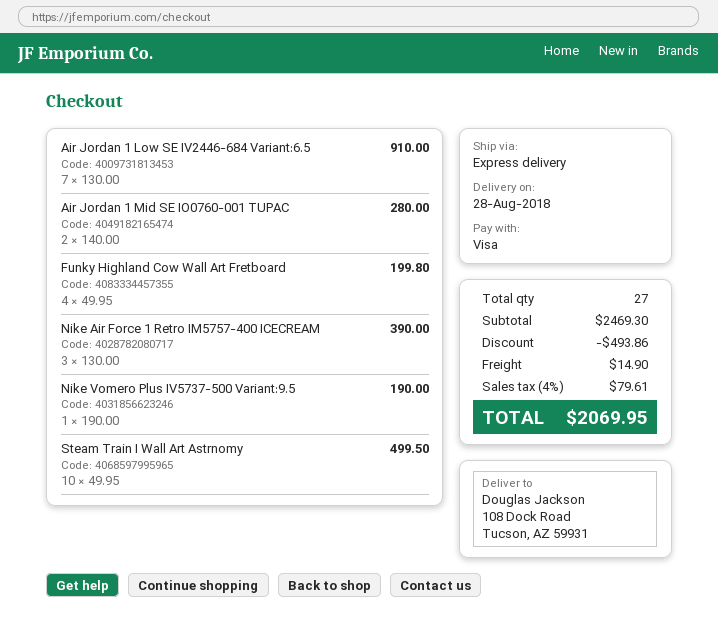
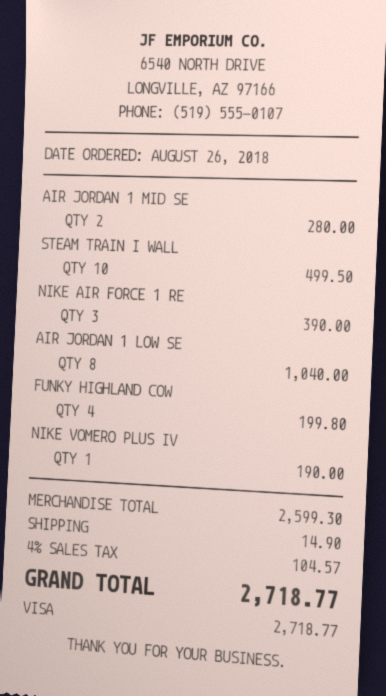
Air Jordan 1 Low SE IV2446-684 Variant:6.5: 7 for 910.00 -> 8 for 1040.00
subtotal: 2469.30 -> 2599.30
discount: 493.86 -> none
tax: 4% = 79.61 -> 4% = 104.57
total: 2069.95 -> 2718.77

